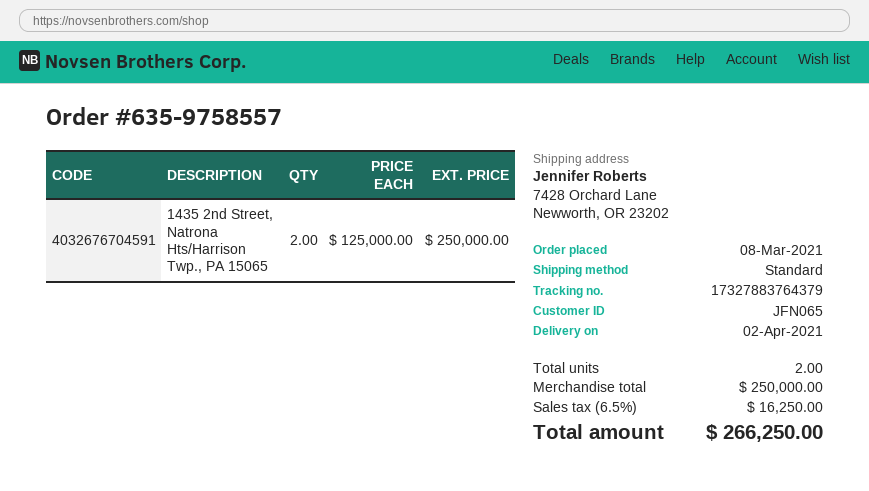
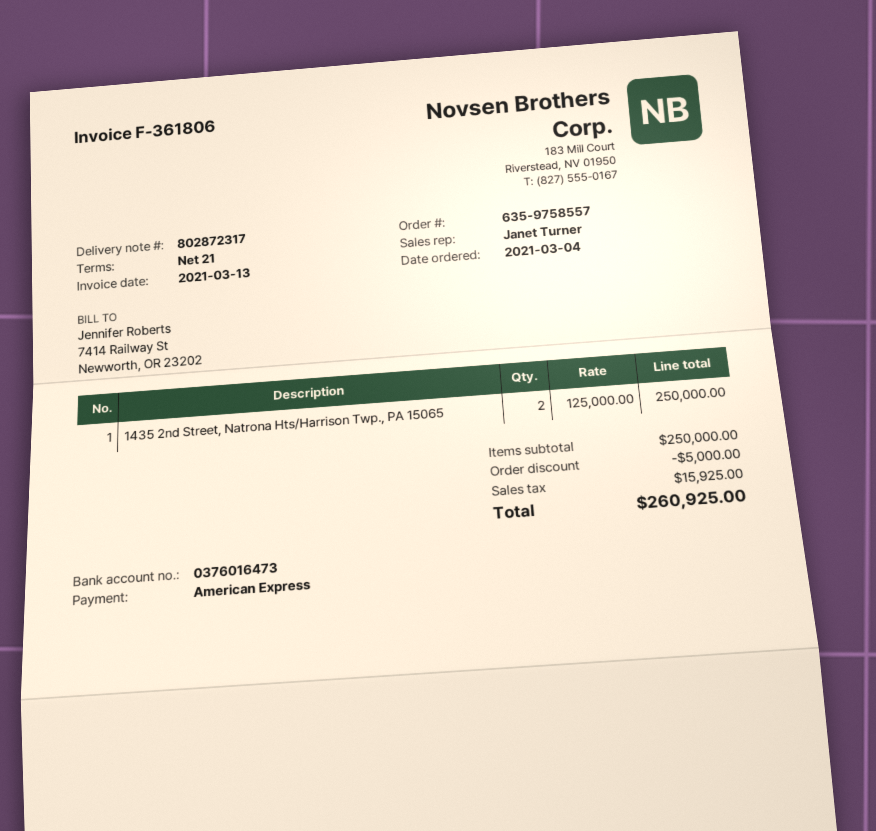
order date: 2021-03-08 -> 2021-03-04
discount: none -> 5000.00
tax: 16250.00 -> 15925.00
total: 266250.00 -> 260925.00

